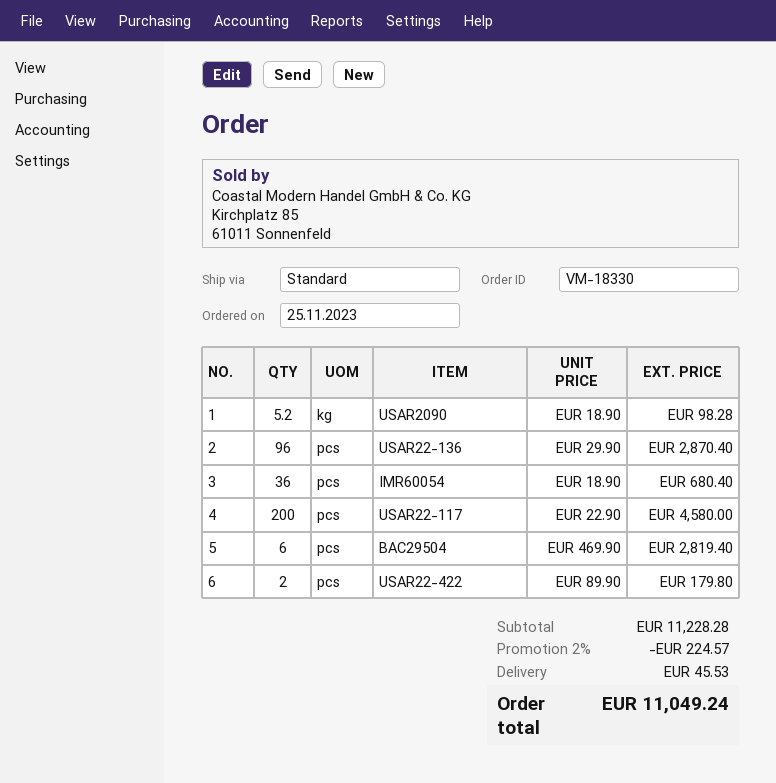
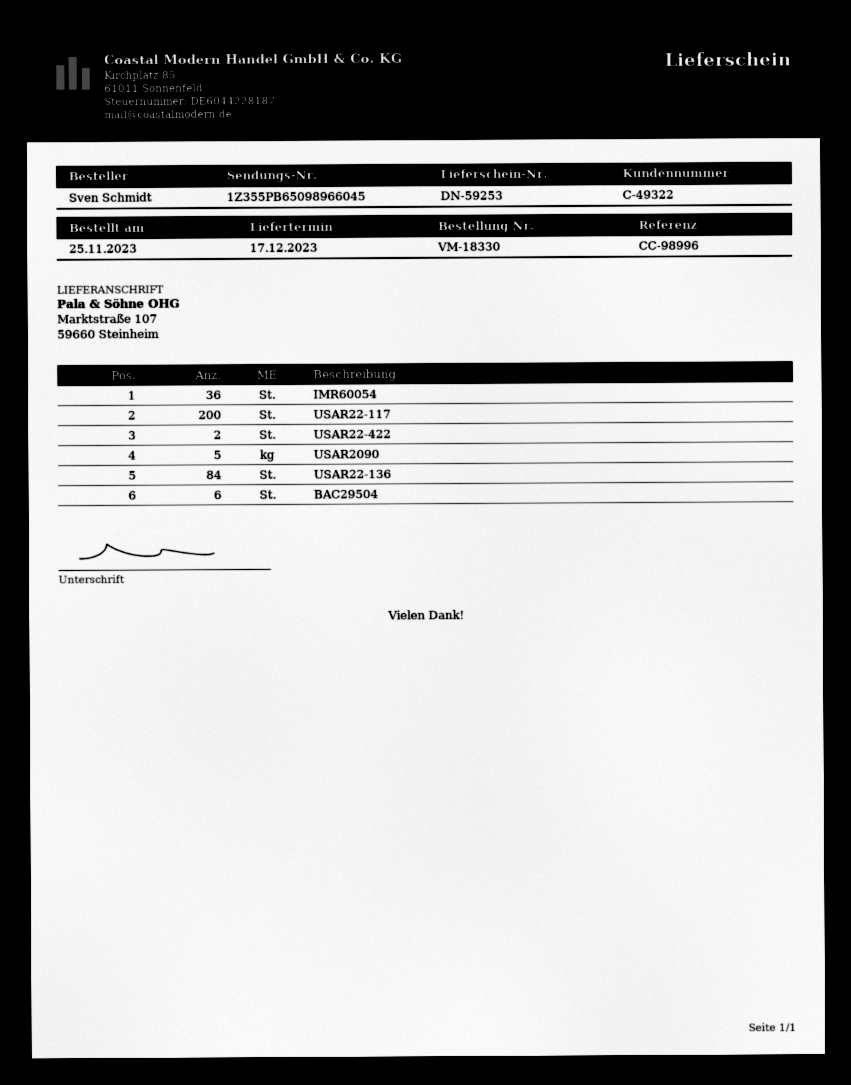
USAR2090: 5.2 -> 5
USAR22-136: 96 -> 84

